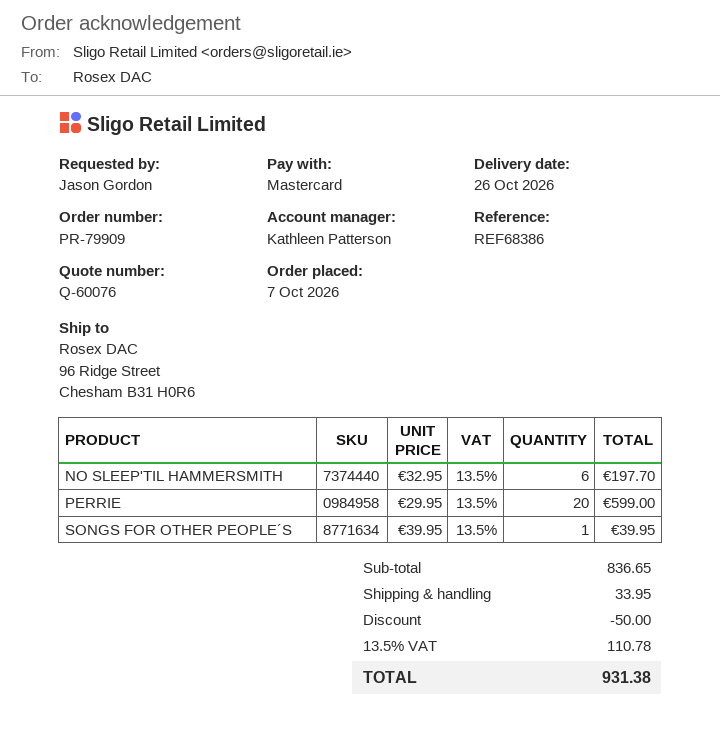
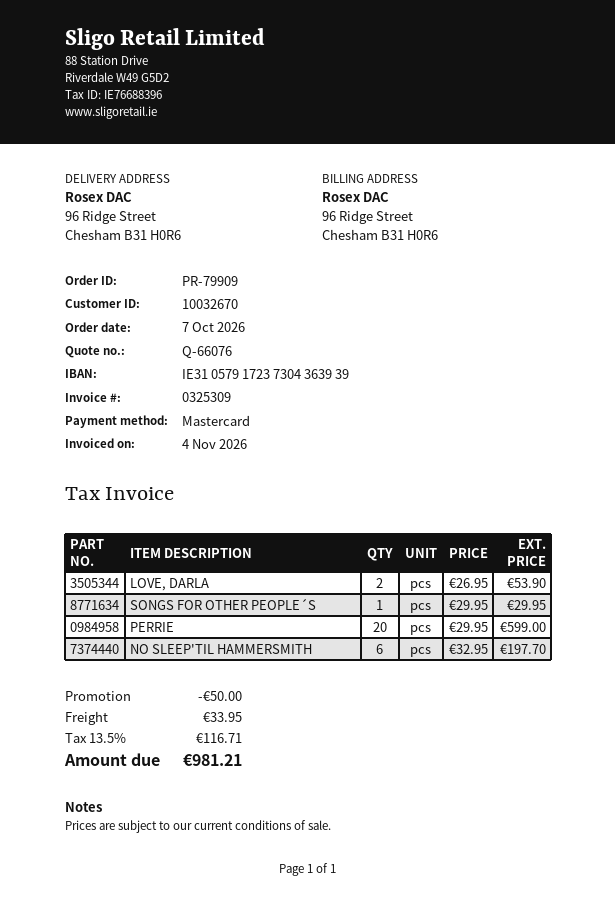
quote number: Q-60076 -> Q-66076
SONGS FOR OTHER PEOPLE´S: 1 x 39.95 = 39.95 -> 1 x 29.95 = 29.95
LOVE, DARLA: none -> 2 x 26.95 = 53.90
tax: 13.5% = 110.78 -> 13.5% = 116.71
total: 931.38 -> 981.21

